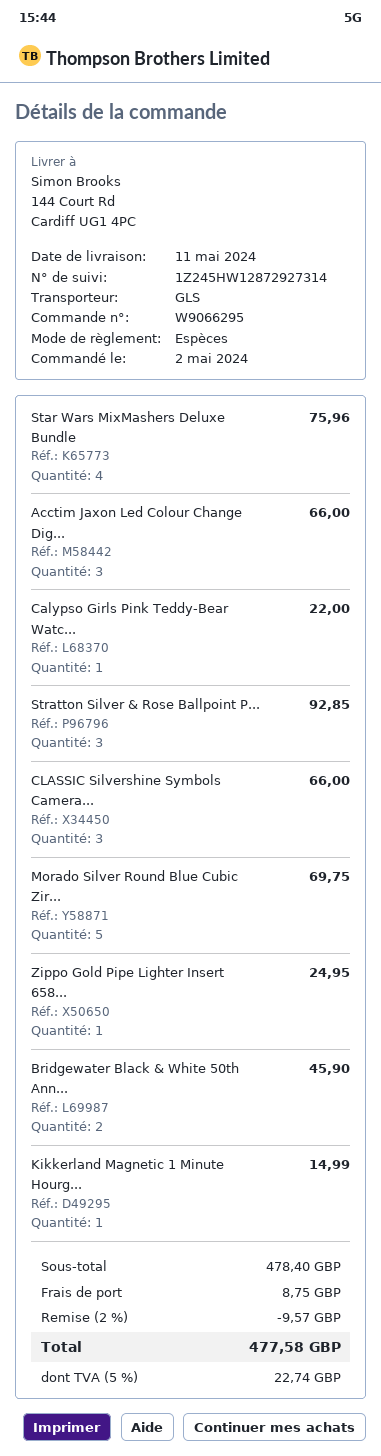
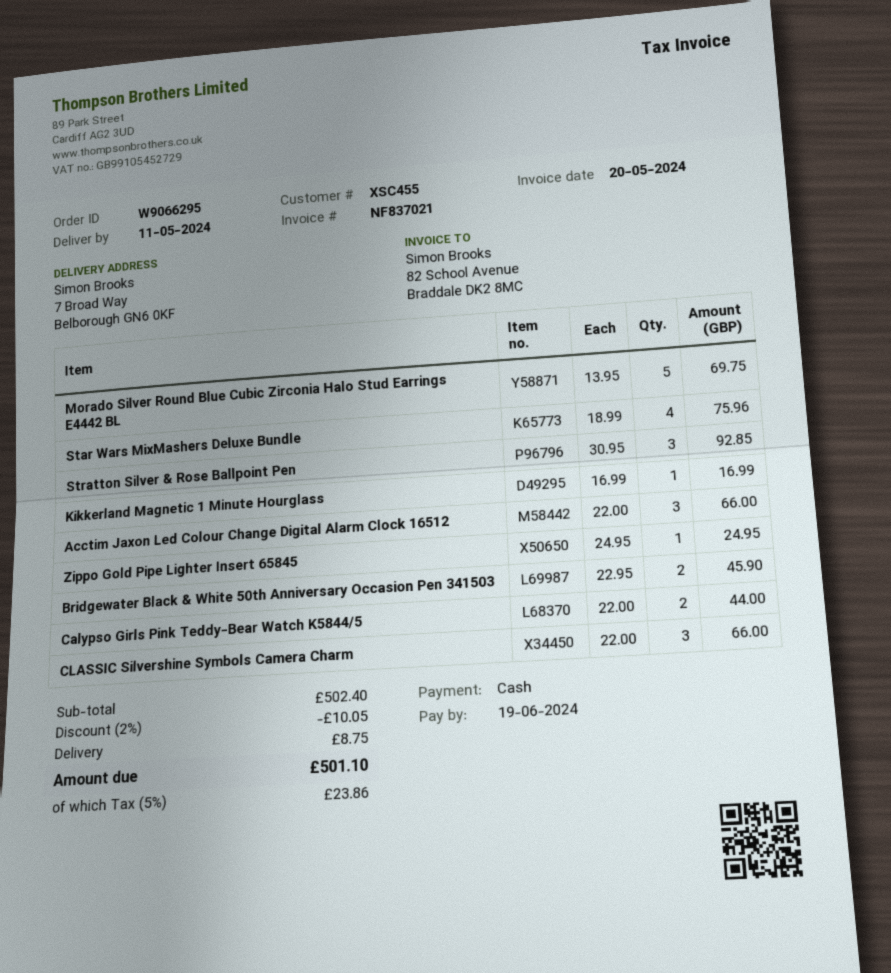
ship to: 144 Court Rd, Cardiff UG1 4PC -> 7 Broad Way, Belborough GN6 0KF
Calypso Girls Pink Teddy-Bear Watc...: 1 for 22.00 -> 2 for 44.00
Kikkerland Magnetic 1 Minute Hourg...: 1 for 14.99 -> 1 for 16.99
subtotal: 478.40 -> 502.40
discount: 2% = 9.57 -> 2% = 10.05
tax: 5% = 22.74 -> 5% = 23.86
total: 477.58 -> 501.10

